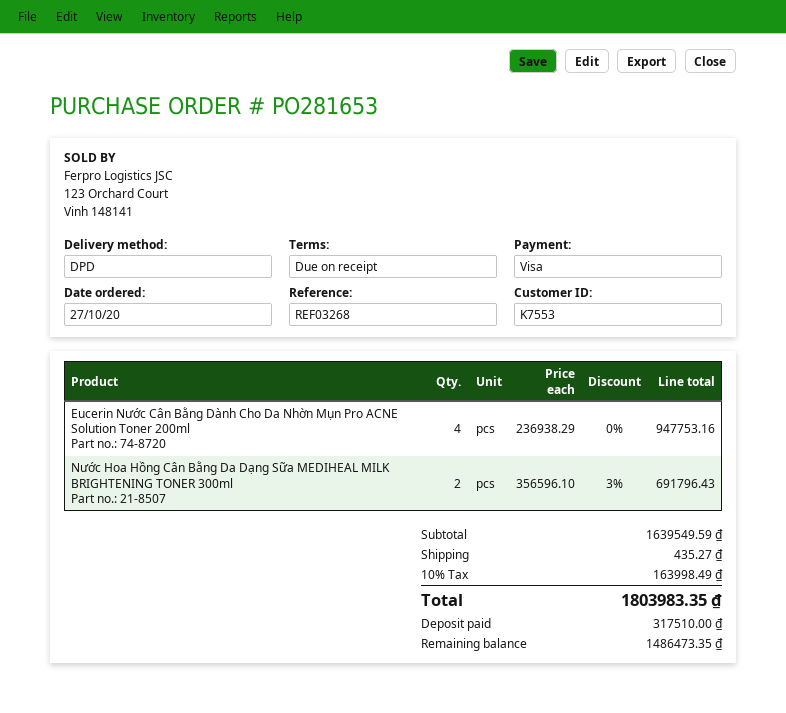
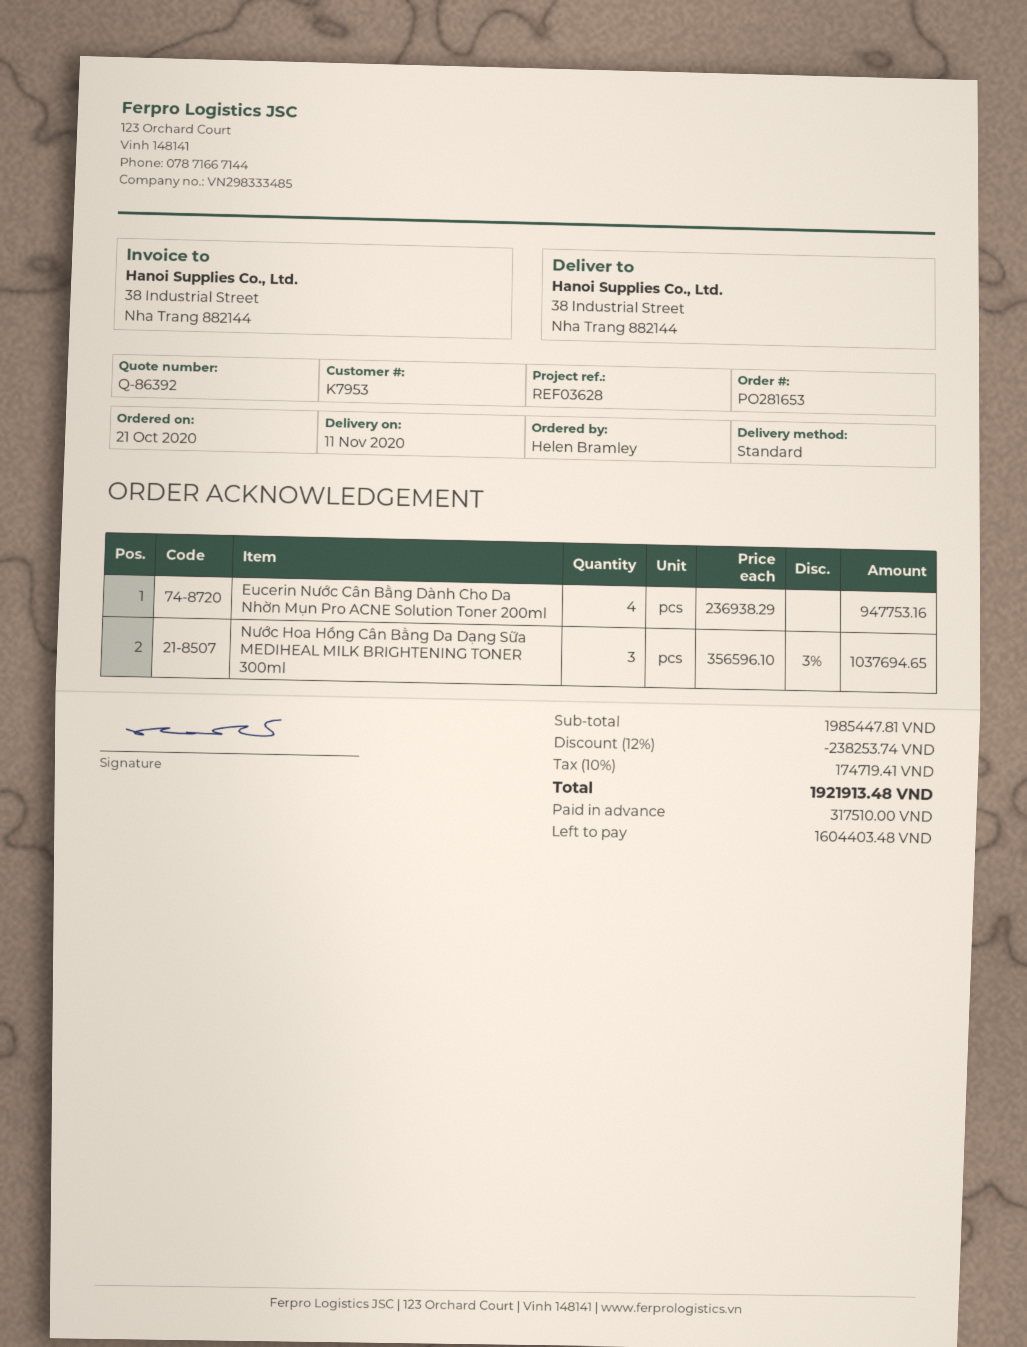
order date: 2020-10-27 -> 2020-10-21
customer number: K7553 -> K7953
reference: REF03268 -> REF03628
shipping method: DPD -> standard
Nước Hoa Hồng Cân Bằng Da Dạng Sữa MEDIHEAL MILK BRIGHTENING TONER 300ml: 2 x 356596.10 - 3% = 691796.43 -> 3 x 356596.10 - 3% = 1037694.65
subtotal: 1639549.59 -> 1985447.81
discount: none -> 12% = 238253.74
shipping: 435.27 -> none
tax: 10% = 163998.49 -> 10% = 174719.41
total: 1803983.35 -> 1921913.48
balance: 1486473.35 -> 1604403.48

